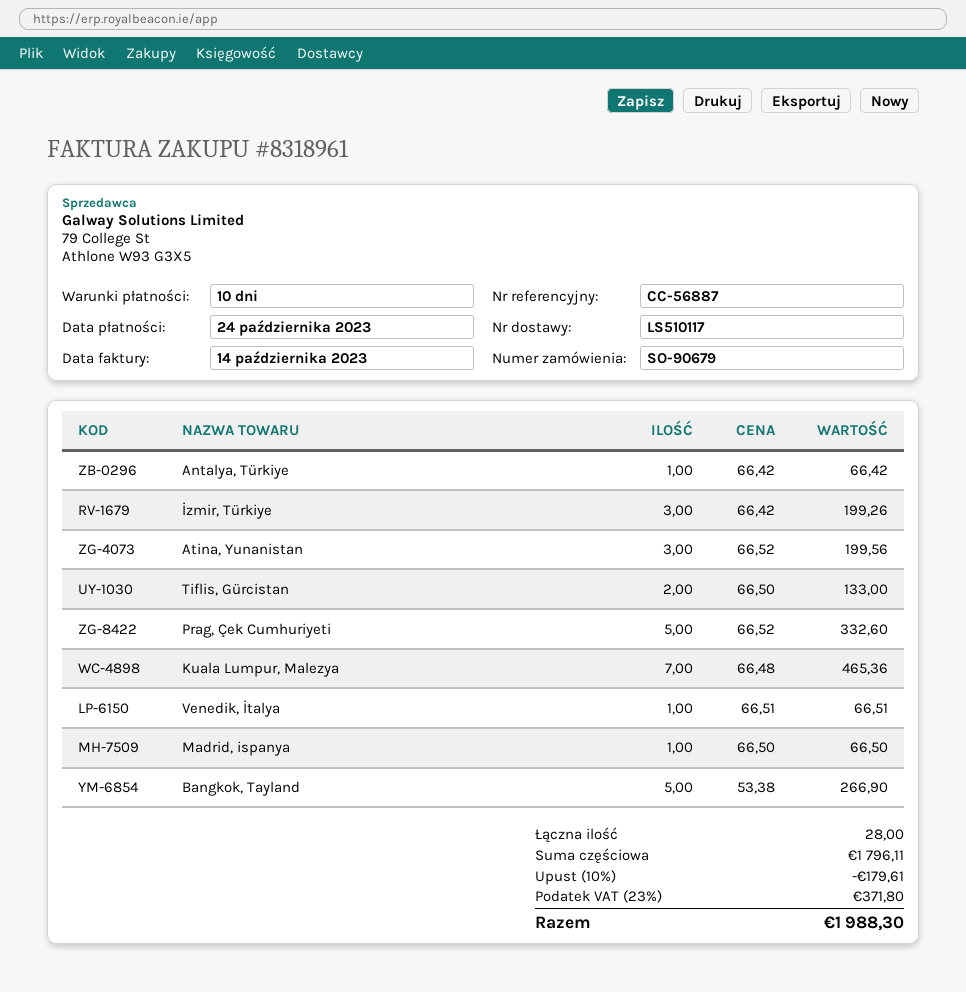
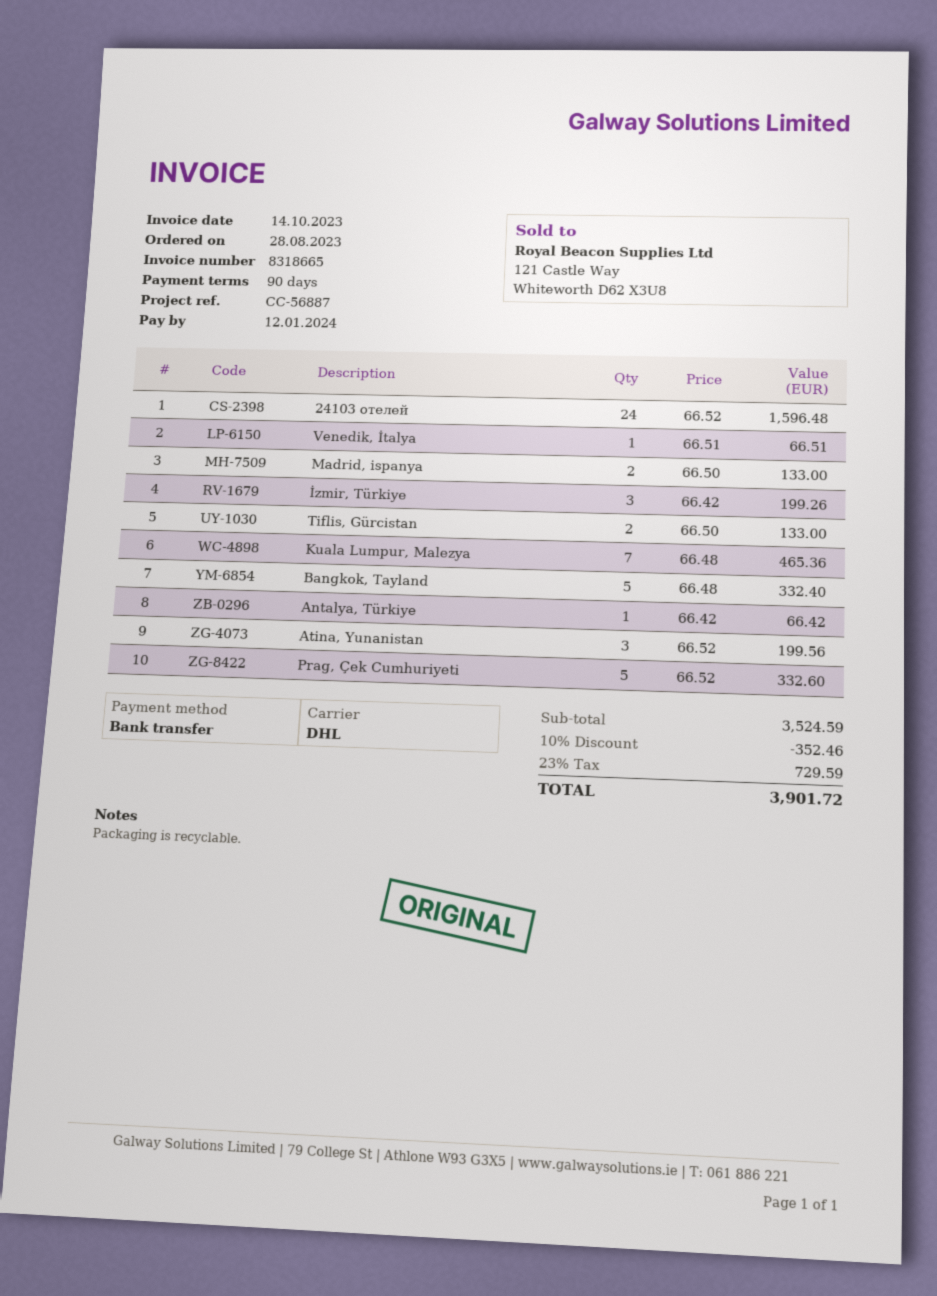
invoice number: 8318961 -> 8318665
payment terms: 10 days -> 90 days
due date: 2023-10-24 -> 2024-01-12
Madrid, ispanya: 1 x 66.50 = 66.50 -> 2 x 66.50 = 133.00
Bangkok, Tayland: 5 x 53.38 = 266.90 -> 5 x 66.48 = 332.40
24103 отелей: none -> 24 x 66.52 = 1596.48
subtotal: 1796.11 -> 3524.59
discount: 10% = 179.61 -> 10% = 352.46
tax: 23% = 371.80 -> 23% = 729.59
total: 1988.30 -> 3901.72

